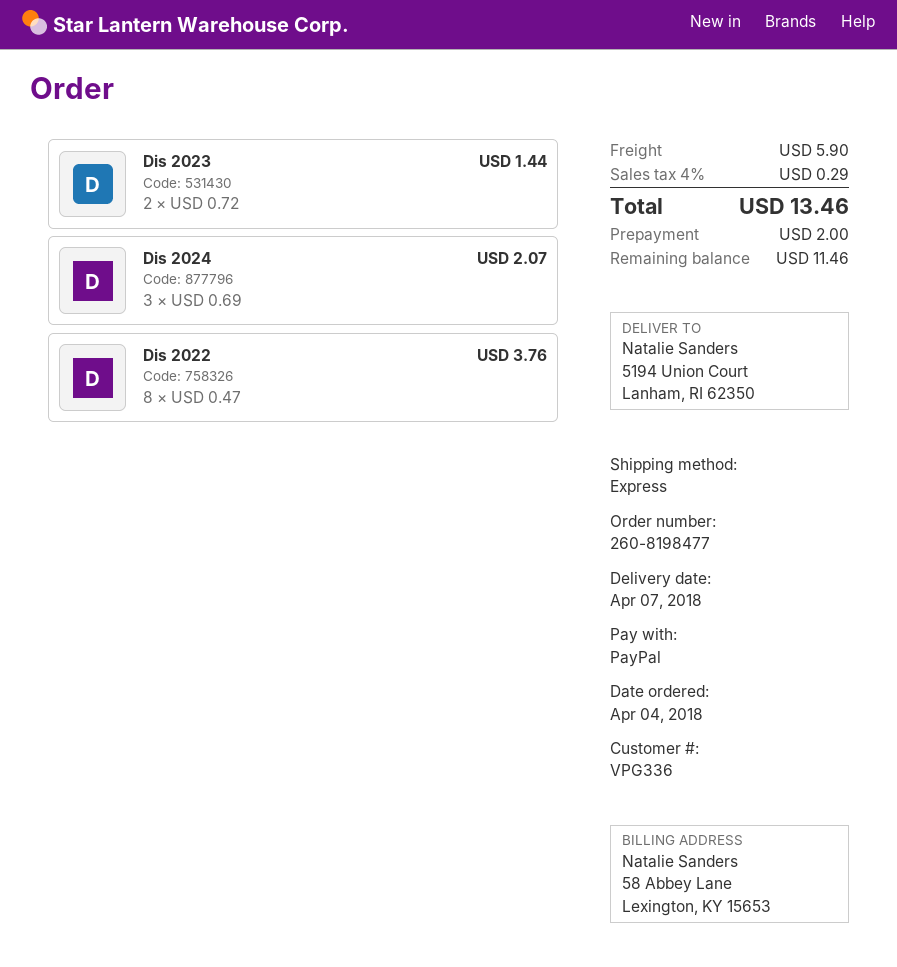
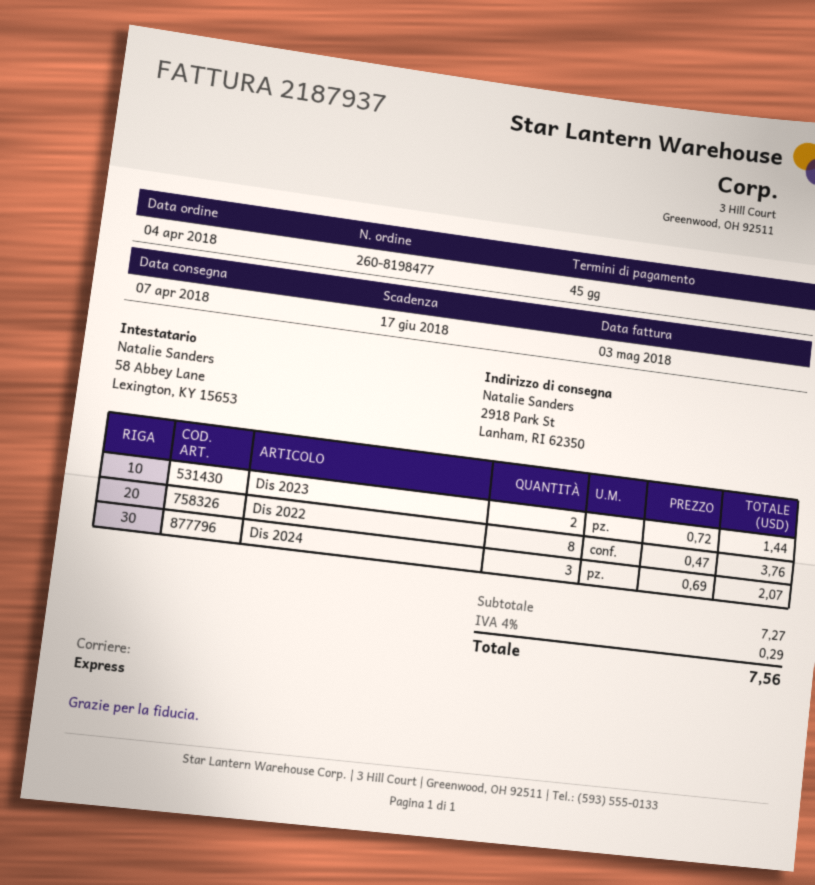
ship to: 5194 Union Court, Lanham, RI 62350 -> 2918 Park St, Lanham, RI 62350
shipping: 5.90 -> none
total: 13.46 -> 7.56

